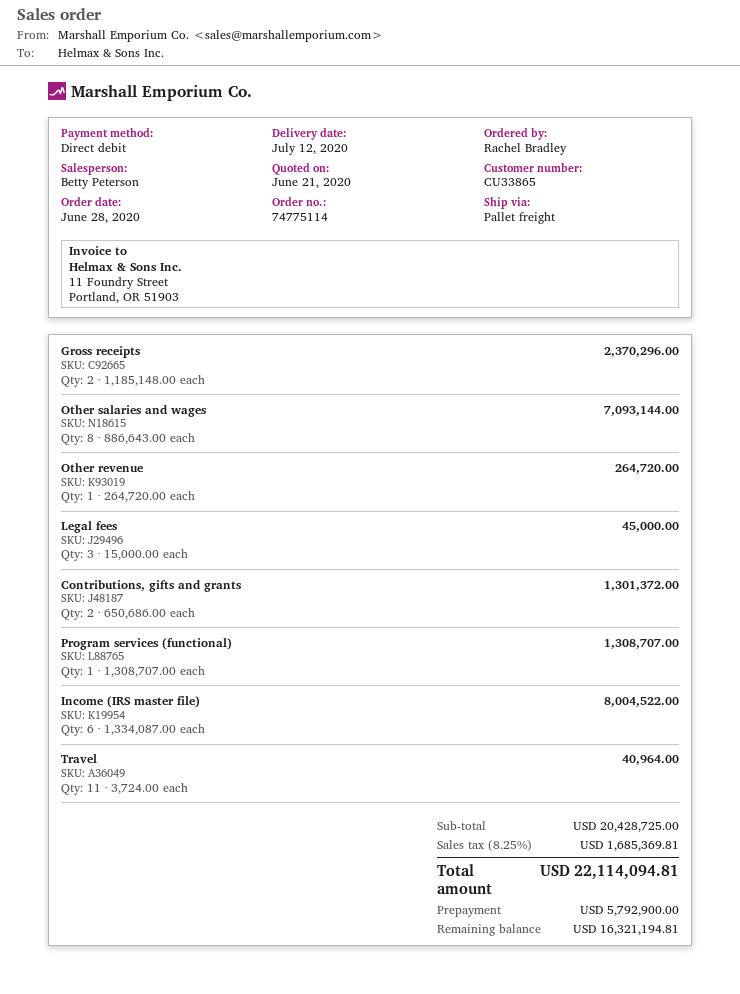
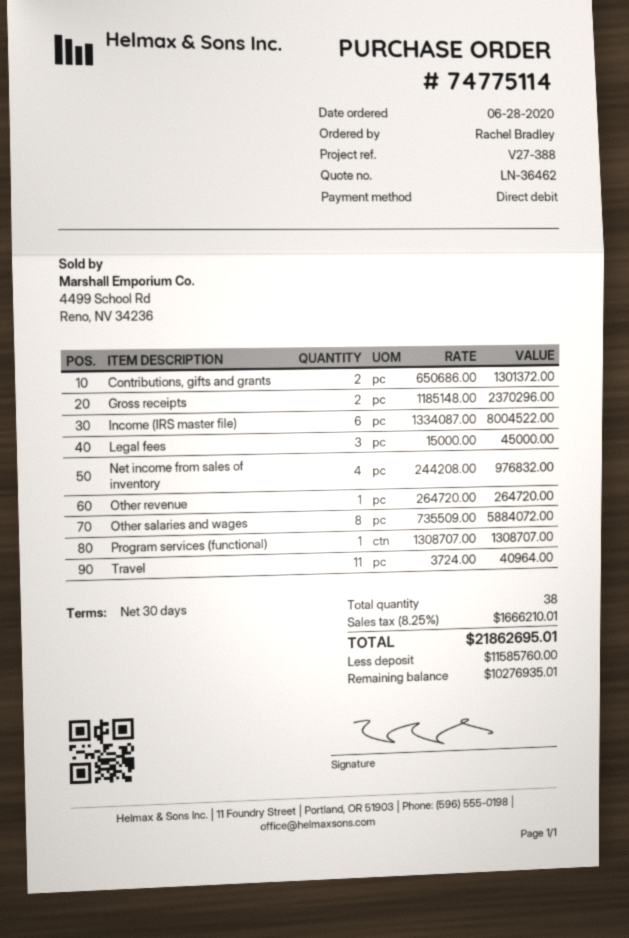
Other salaries and wages: 8 x 886643.00 = 7093144.00 -> 8 x 735509.00 = 5884072.00
Net income from sales of inventory: none -> 4 x 244208.00 = 976832.00
tax: 8.25% = 1685369.81 -> 8.25% = 1666210.01
total: 22114094.81 -> 21862695.01
deposit: 5792900.00 -> 11585760.00
balance: 16321194.81 -> 10276935.01

